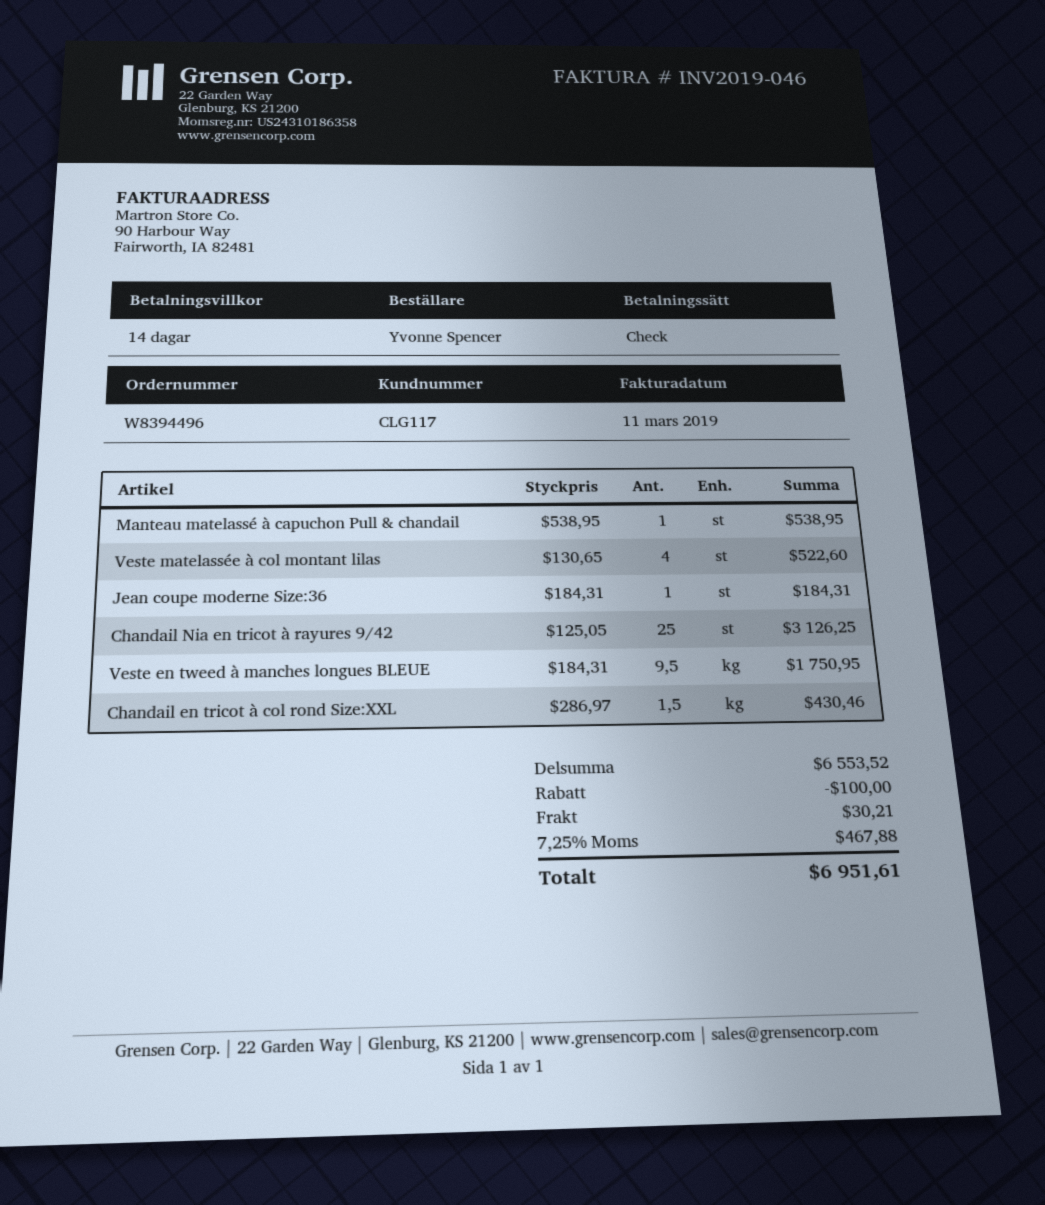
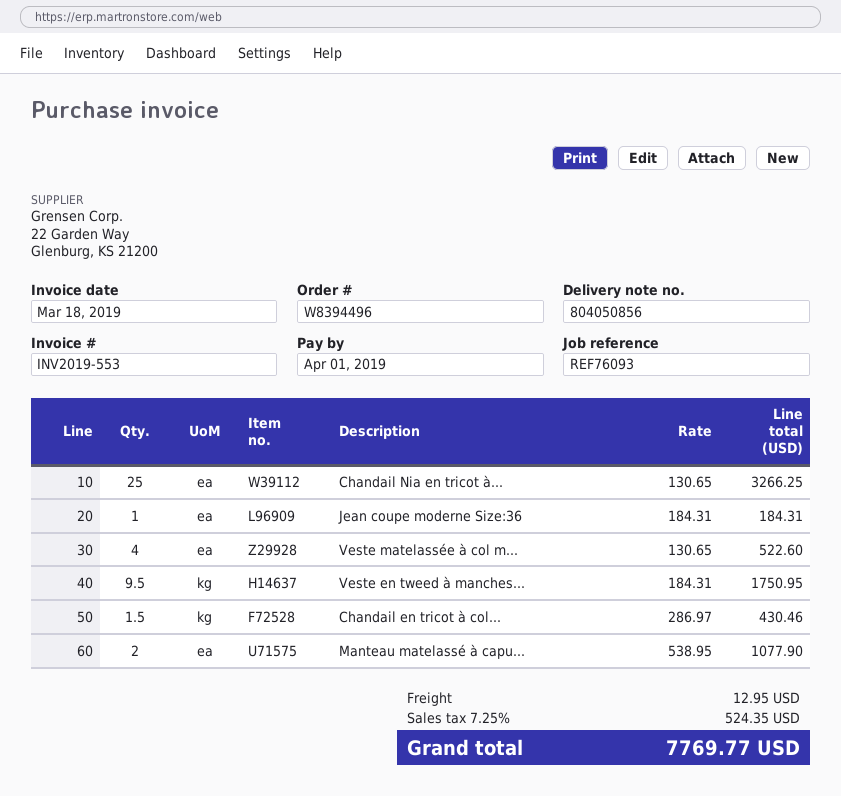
invoice number: INV2019-046 -> INV2019-553
invoice date: 2019-03-11 -> 2019-03-18
Manteau matelassé à capuchon Pull & chandail: 1 x 538.95 = 538.95 -> 2 x 538.95 = 1077.90
Chandail Nia en tricot à rayures 9/42: 25 x 125.05 = 3126.25 -> 25 x 130.65 = 3266.25
discount: 100.00 -> none
shipping: 30.21 -> 12.95
tax: 7.25% = 467.88 -> 7.25% = 524.35
total: 6951.61 -> 7769.77

